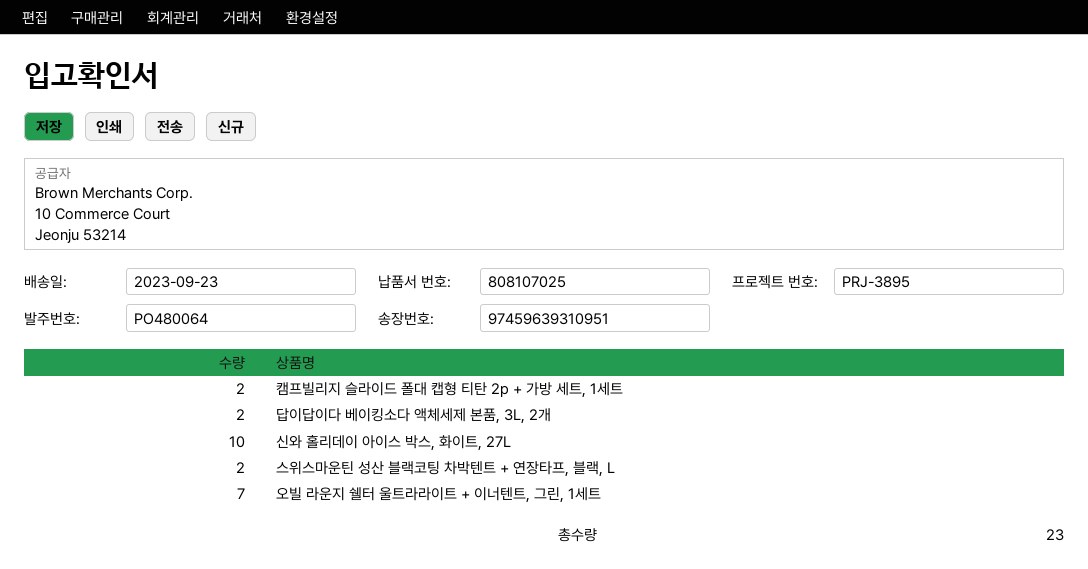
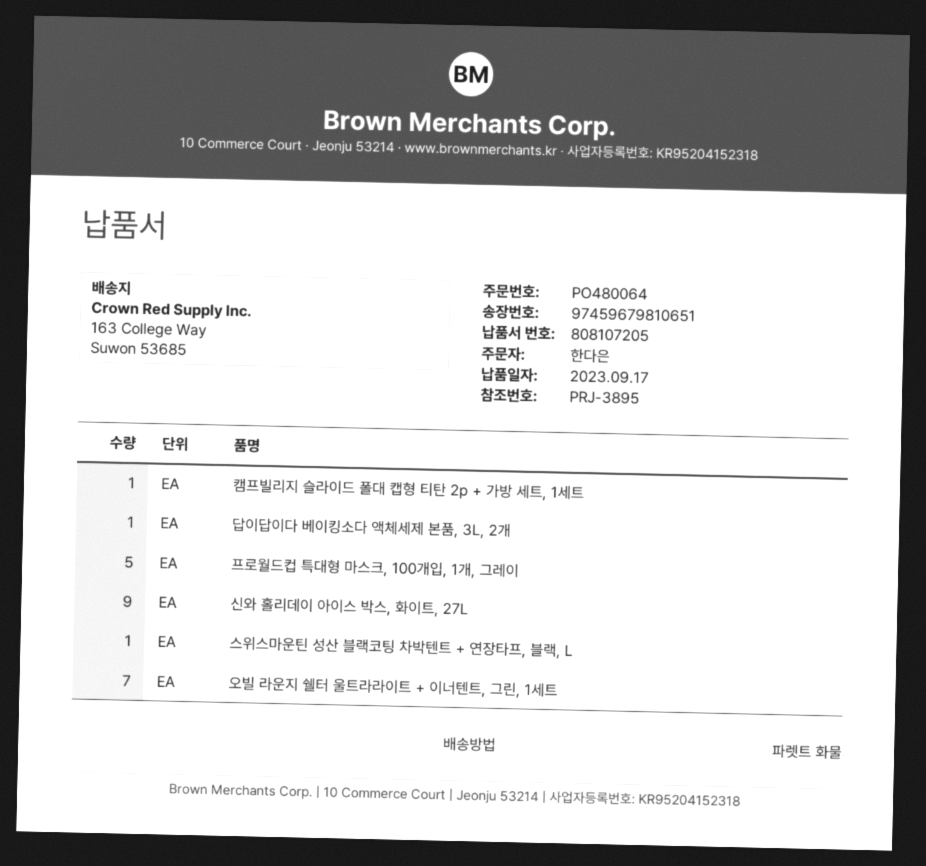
delivery note number: 808107025 -> 808107205
delivery date: 2023-09-23 -> 2023-09-17
tracking number: 97459639310951 -> 97459679810651
캠프빌리지 슬라이드 폴대 캡형 티탄 2p + 가방 세트, 1세트: 2 -> 1
답이답이다 베이킹소다 액체세제 본품, 3L, 2개: 2 -> 1
신와 홀리데이 아이스 박스, 화이트, 27L: 10 -> 9
스위스마운틴 성산 블랙코팅 차박텐트 + 연장타프, 블랙, L: 2 -> 1
프로월드컵 특대형 마스크, 100개입, 1개, 그레이: none -> 5

